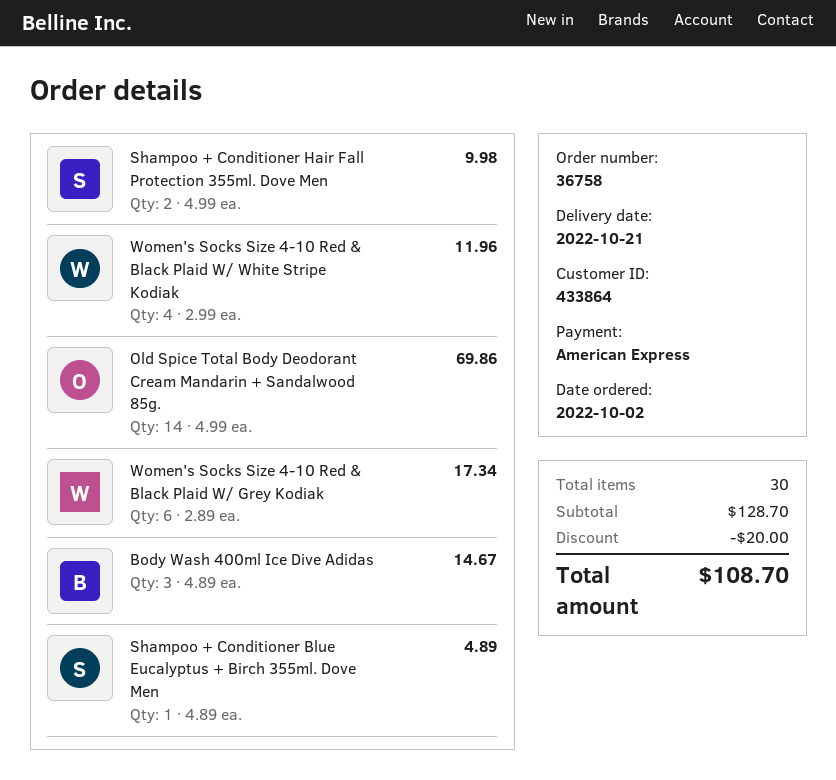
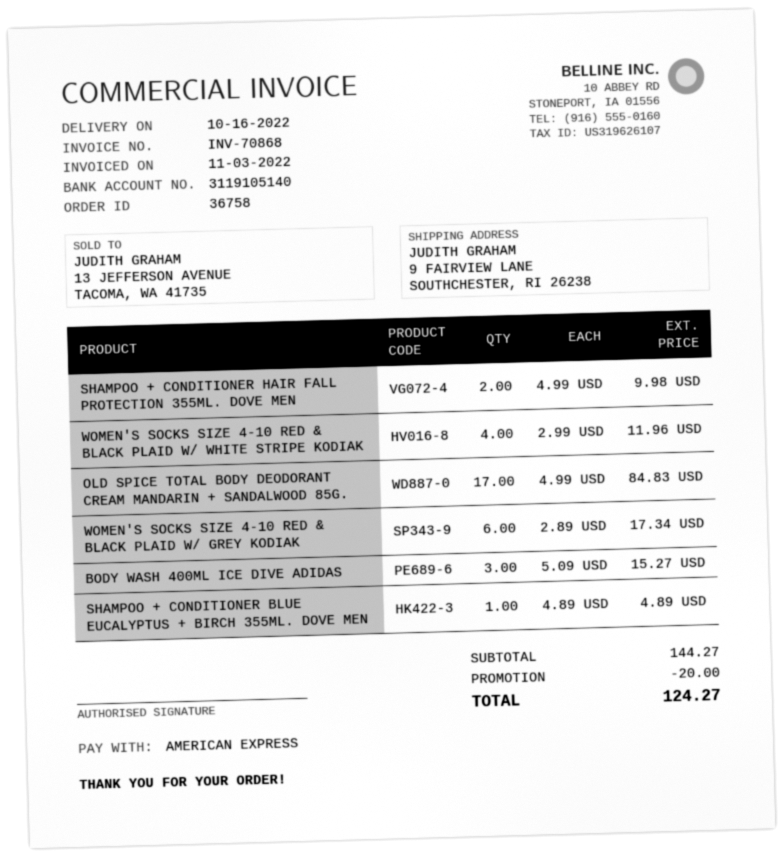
delivery date: 2022-10-21 -> 2022-10-16
Old Spice Total Body Deodorant Cream Mandarin + Sandalwood 85g.: 14 x 4.99 = 69.86 -> 17 x 4.99 = 84.83
Body Wash 400ml Ice Dive Adidas: 3 x 4.89 = 14.67 -> 3 x 5.09 = 15.27
subtotal: 128.70 -> 144.27
total: 108.70 -> 124.27

